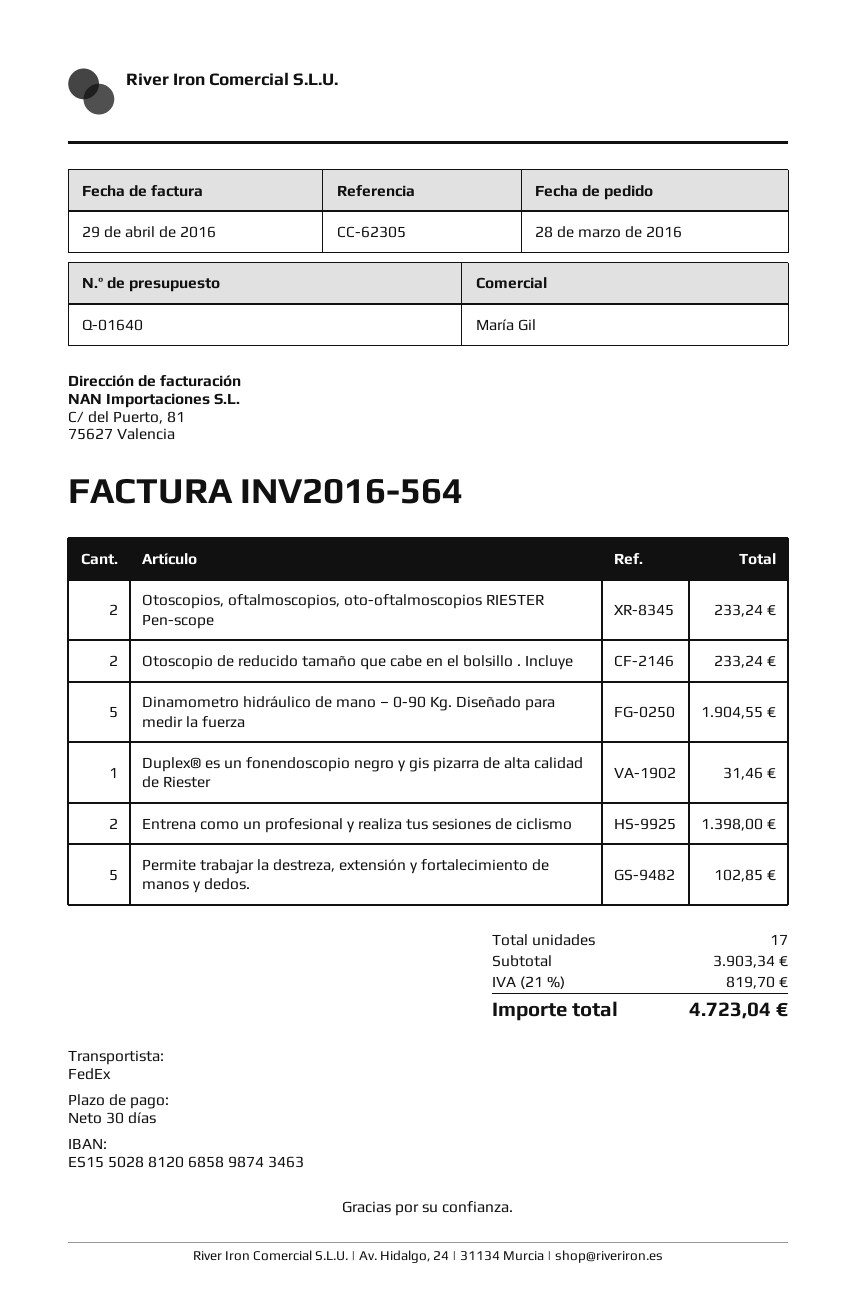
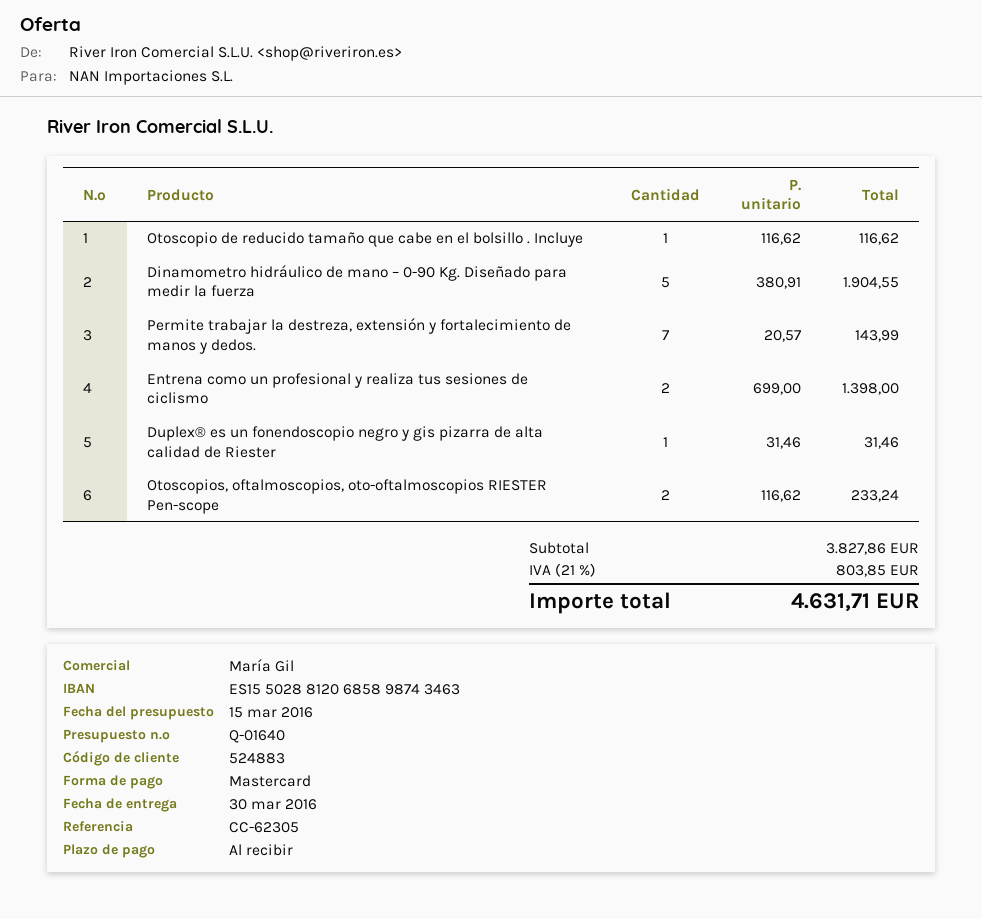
payment terms: 30 days -> on receipt
Otoscopio de reducido tamaño que cabe en el bolsillo . Incluye: 2 for 233.24 -> 1 for 116.62
Permite trabajar la destreza, extensión y fortalecimiento de manos y dedos.: 5 for 102.85 -> 7 for 143.99
subtotal: 3903.34 -> 3827.86
tax: 21% = 819.70 -> 21% = 803.85
total: 4723.04 -> 4631.71

